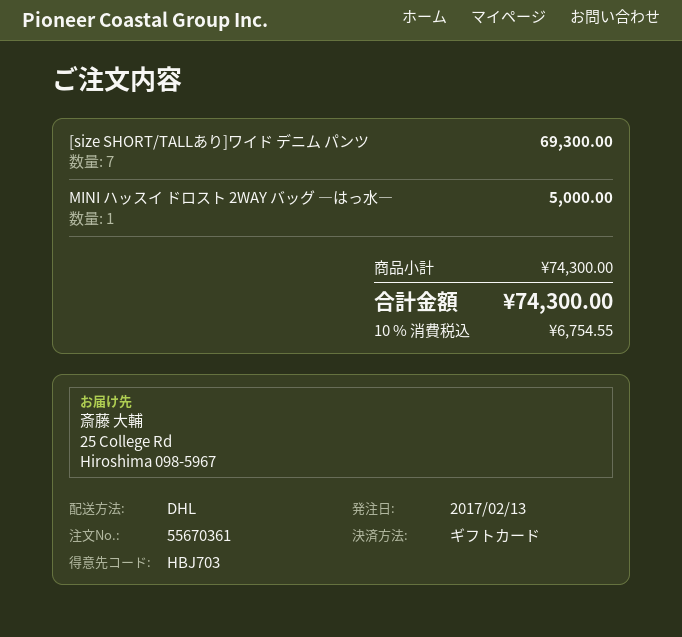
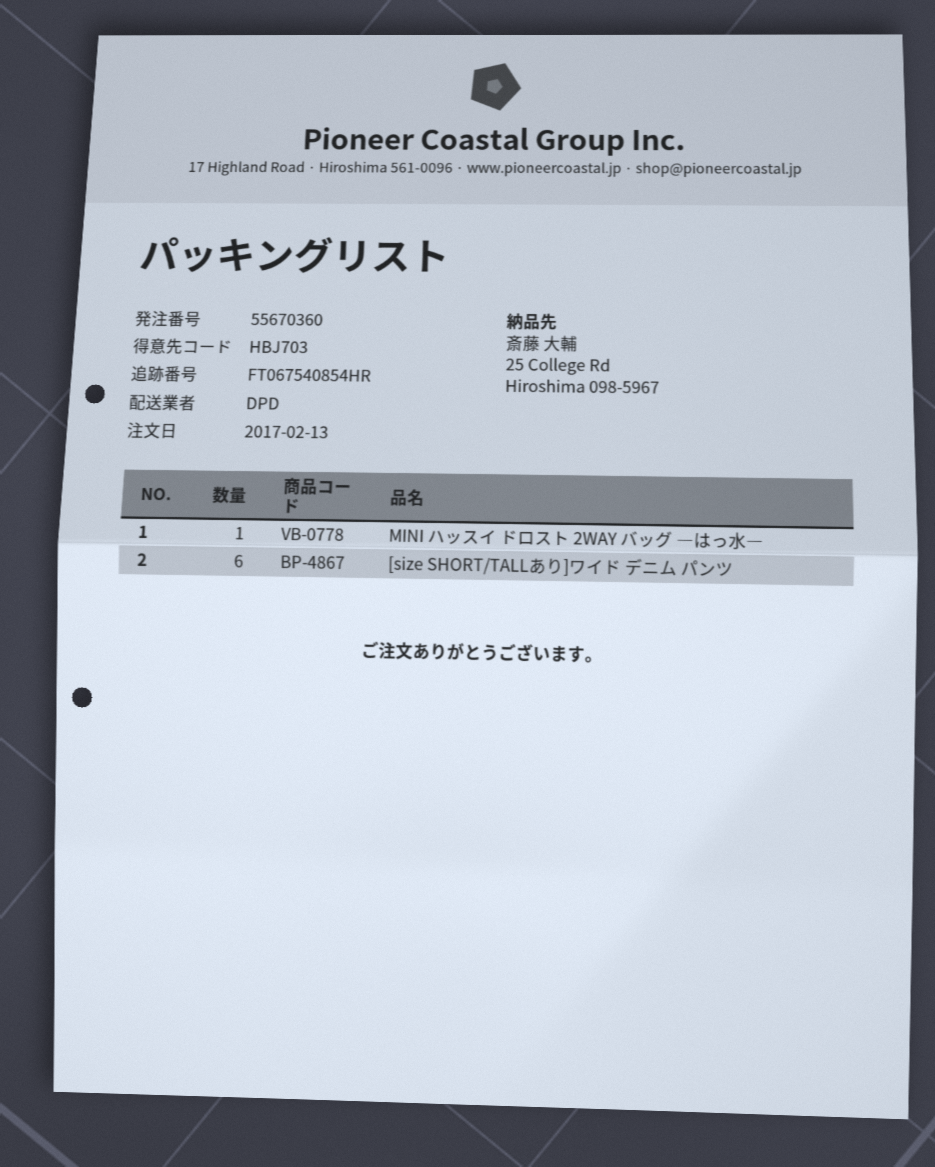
order number: 55670361 -> 55670360
shipping method: DHL -> DPD
[size SHORT/TALLあり]ワイド デニム パンツ: 7 -> 6

